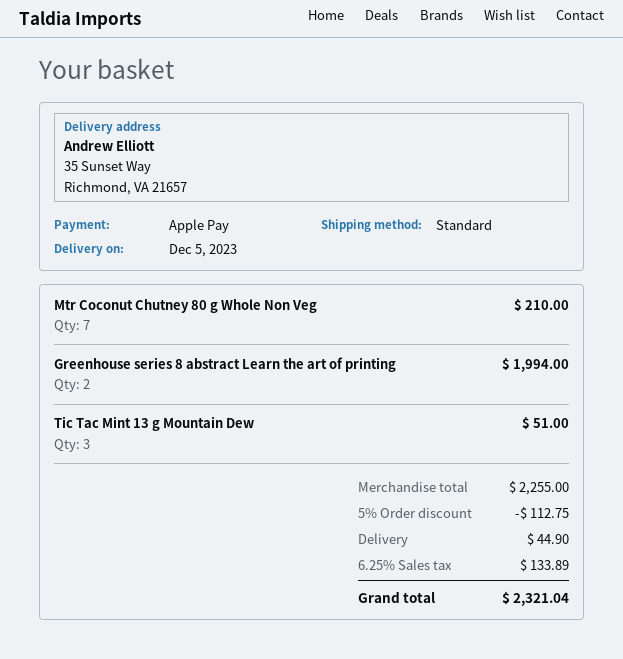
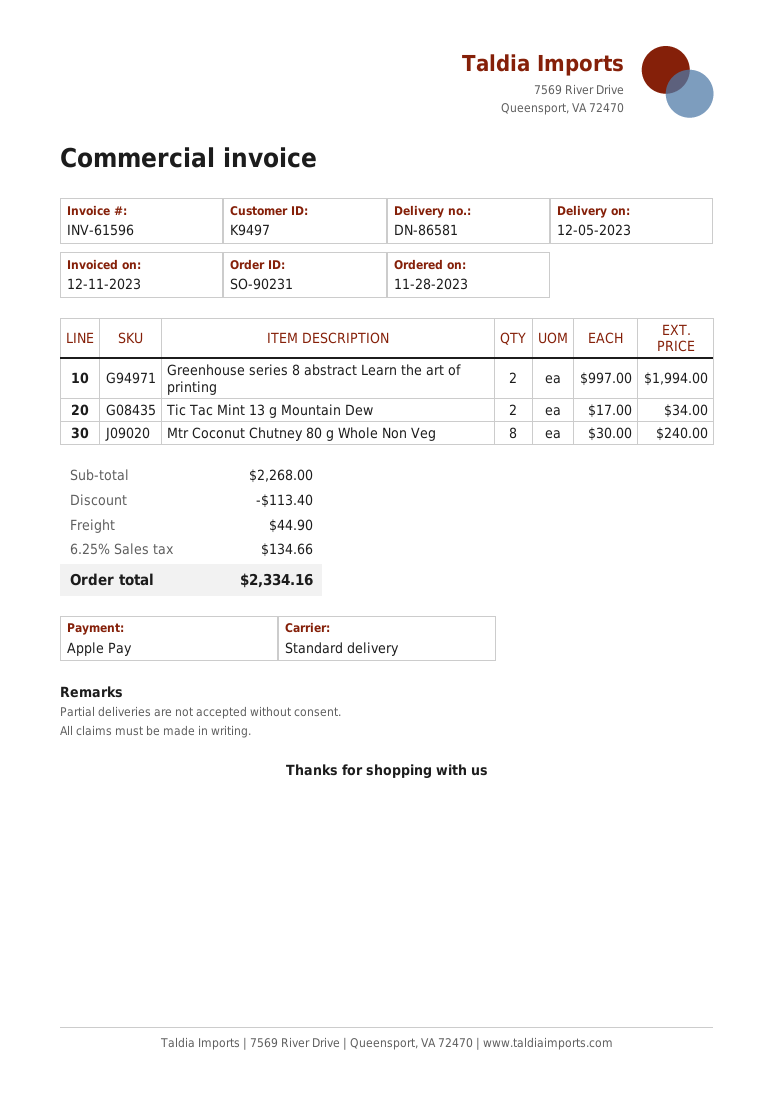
Mtr Coconut Chutney 80 g Whole Non Veg: 7 for 210.00 -> 8 for 240.00
Tic Tac Mint 13 g Mountain Dew: 3 for 51.00 -> 2 for 34.00
subtotal: 2255.00 -> 2268.00
discount: 112.75 -> 113.40
tax: 6.25% = 133.89 -> 6.25% = 134.66
total: 2321.04 -> 2334.16

